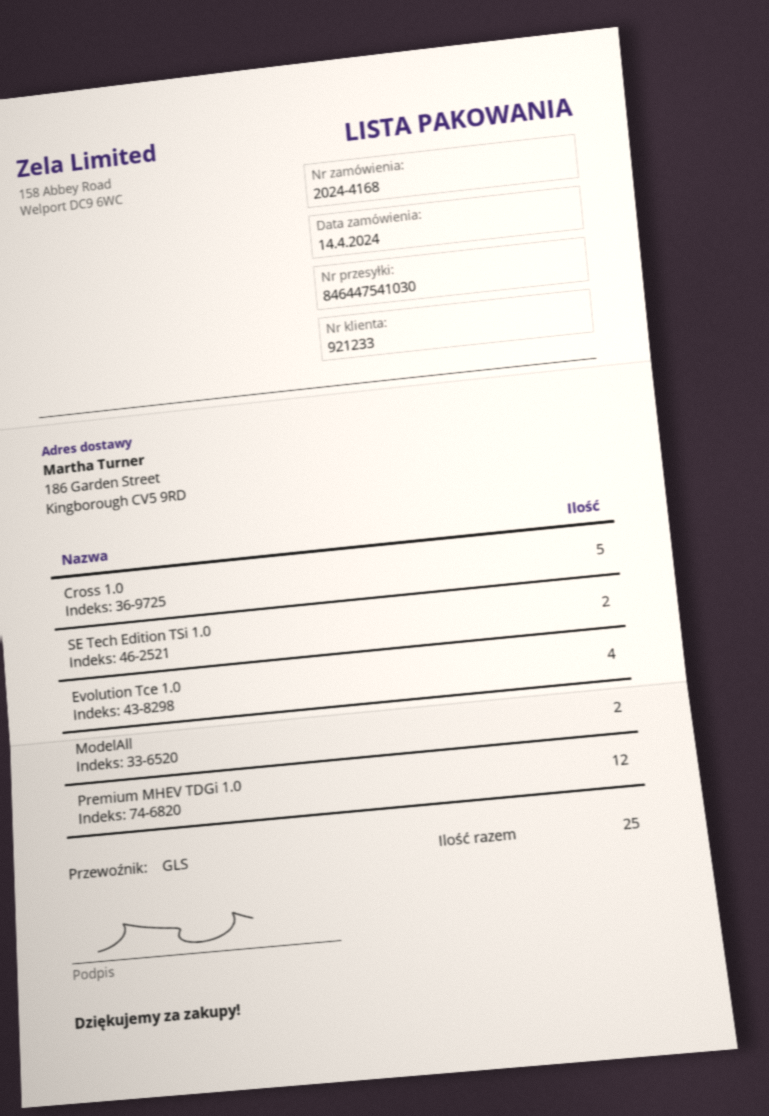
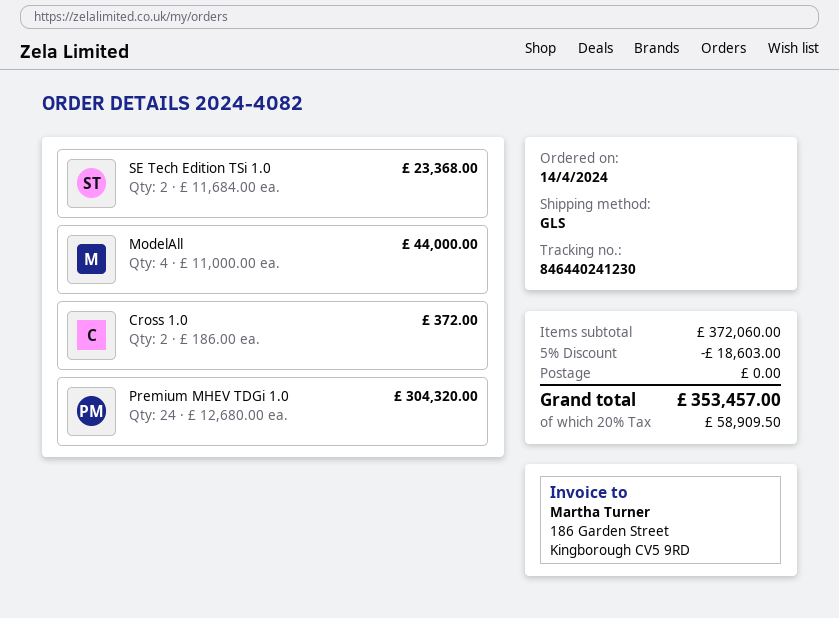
order number: 2024-4168 -> 2024-4082
tracking number: 846447541030 -> 846440241230
Cross 1.0: 5 -> 2
Evolution Tce 1.0: 4 -> none
ModelAll: 2 -> 4
Premium MHEV TDGi 1.0: 12 -> 24

